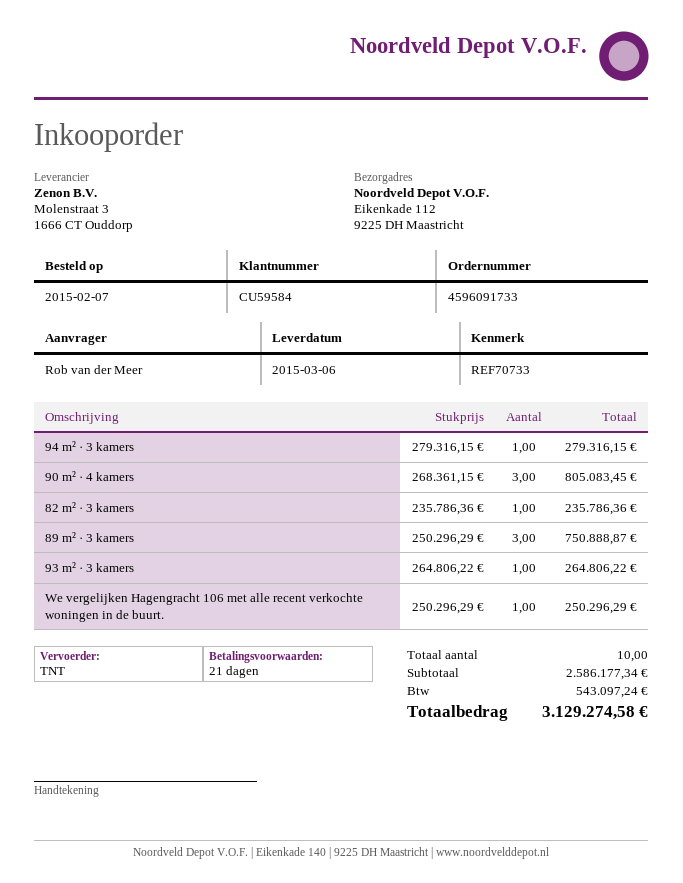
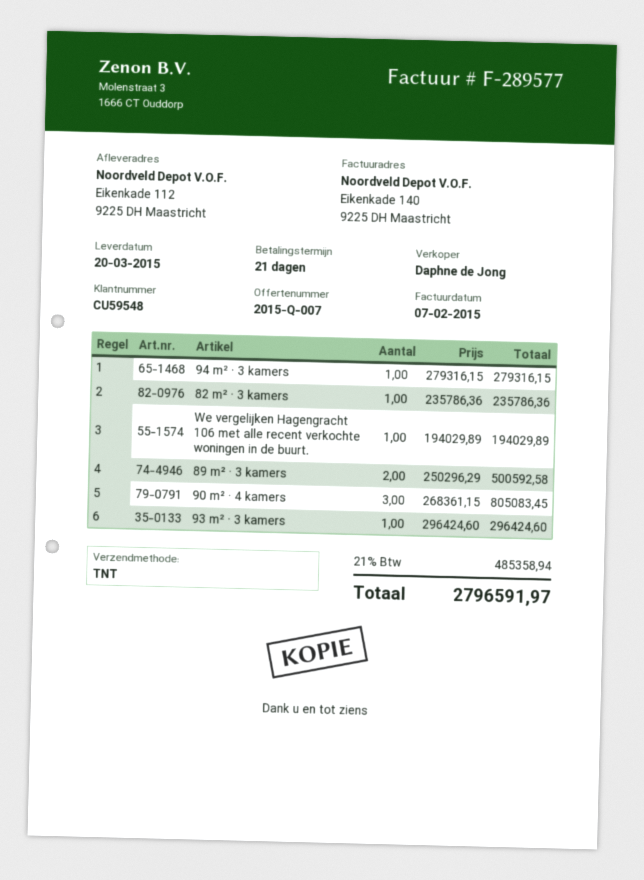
delivery date: 2015-03-06 -> 2015-03-20
customer number: CU59584 -> CU59548
89 m² · 3 kamers: 3 x 250296.29 = 750888.87 -> 2 x 250296.29 = 500592.58
93 m² · 3 kamers: 1 x 264806.22 = 264806.22 -> 1 x 296424.60 = 296424.60
We vergelijken Hagengracht 106 met alle recent verkochte woningen in de buurt.: 1 x 250296.29 = 250296.29 -> 1 x 194029.89 = 194029.89
tax: 543097.24 -> 485358.94
total: 3129274.58 -> 2796591.97

